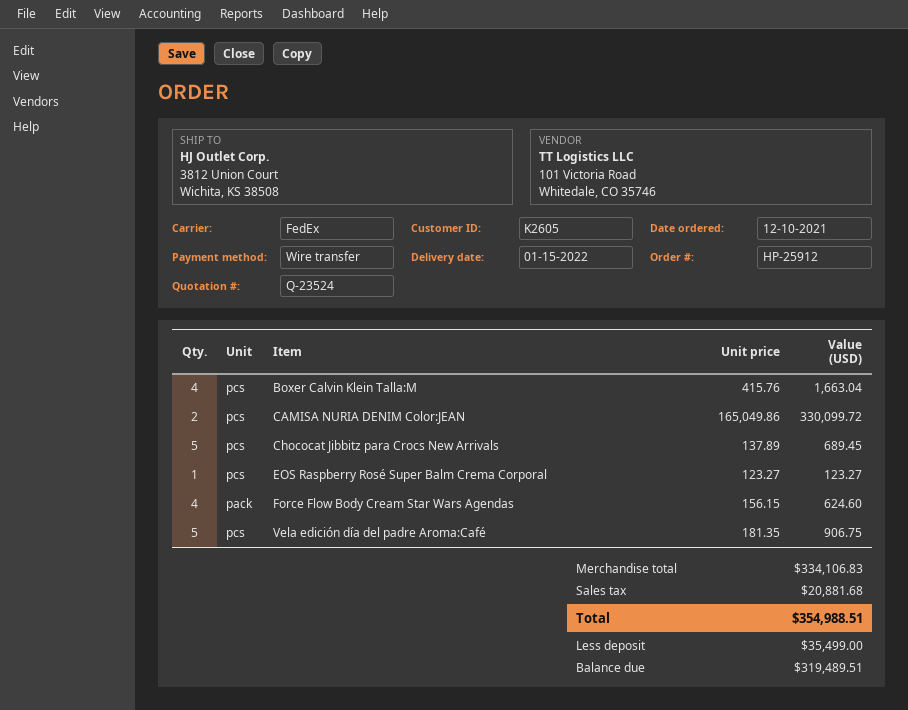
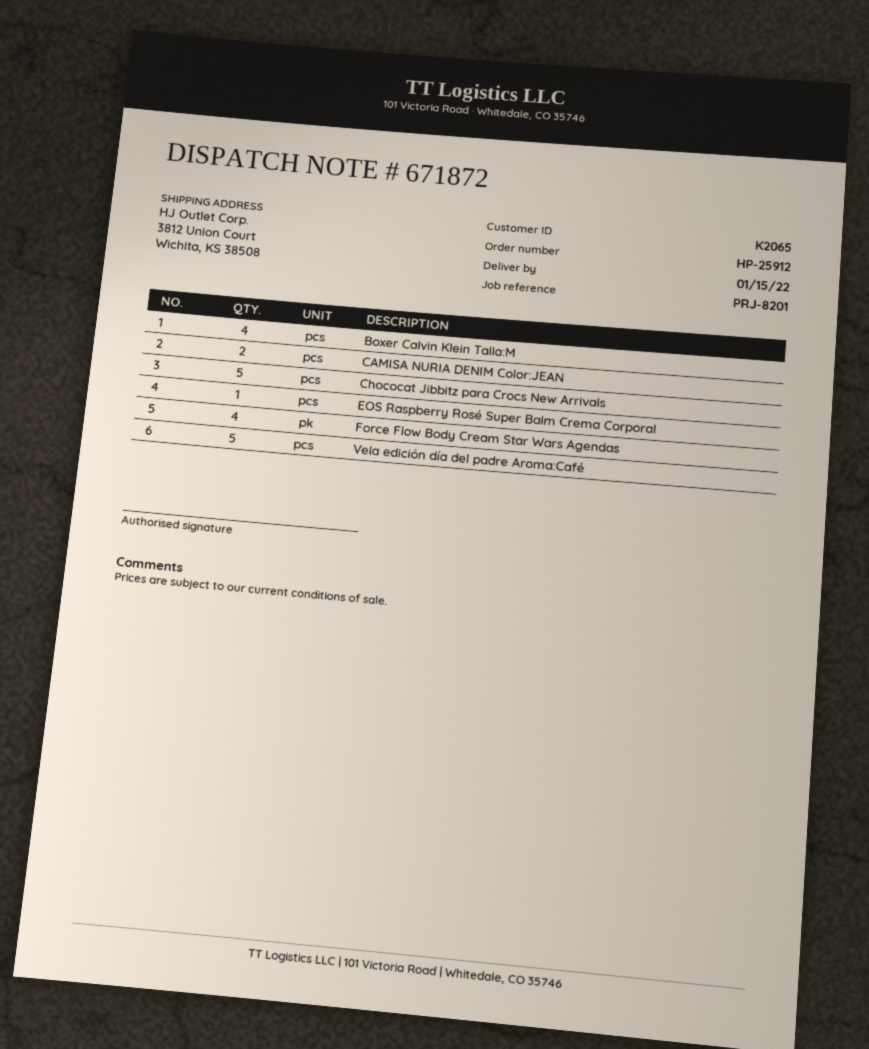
customer number: K2605 -> K2065

